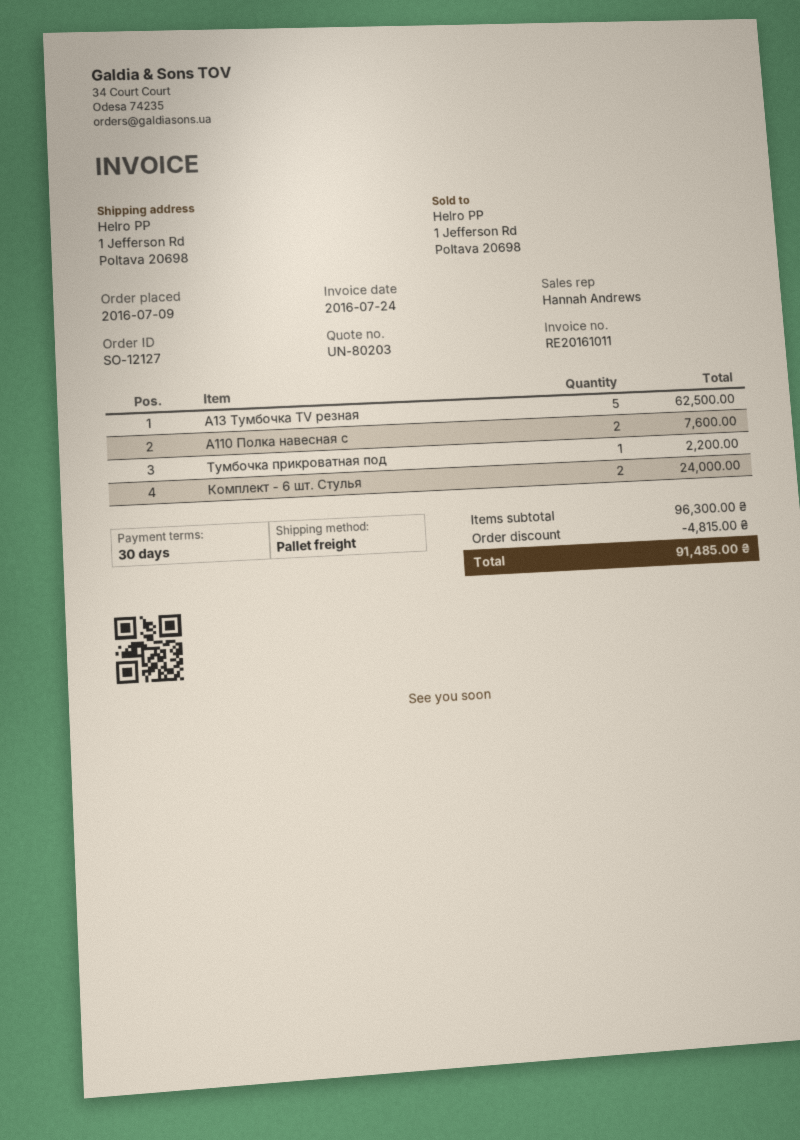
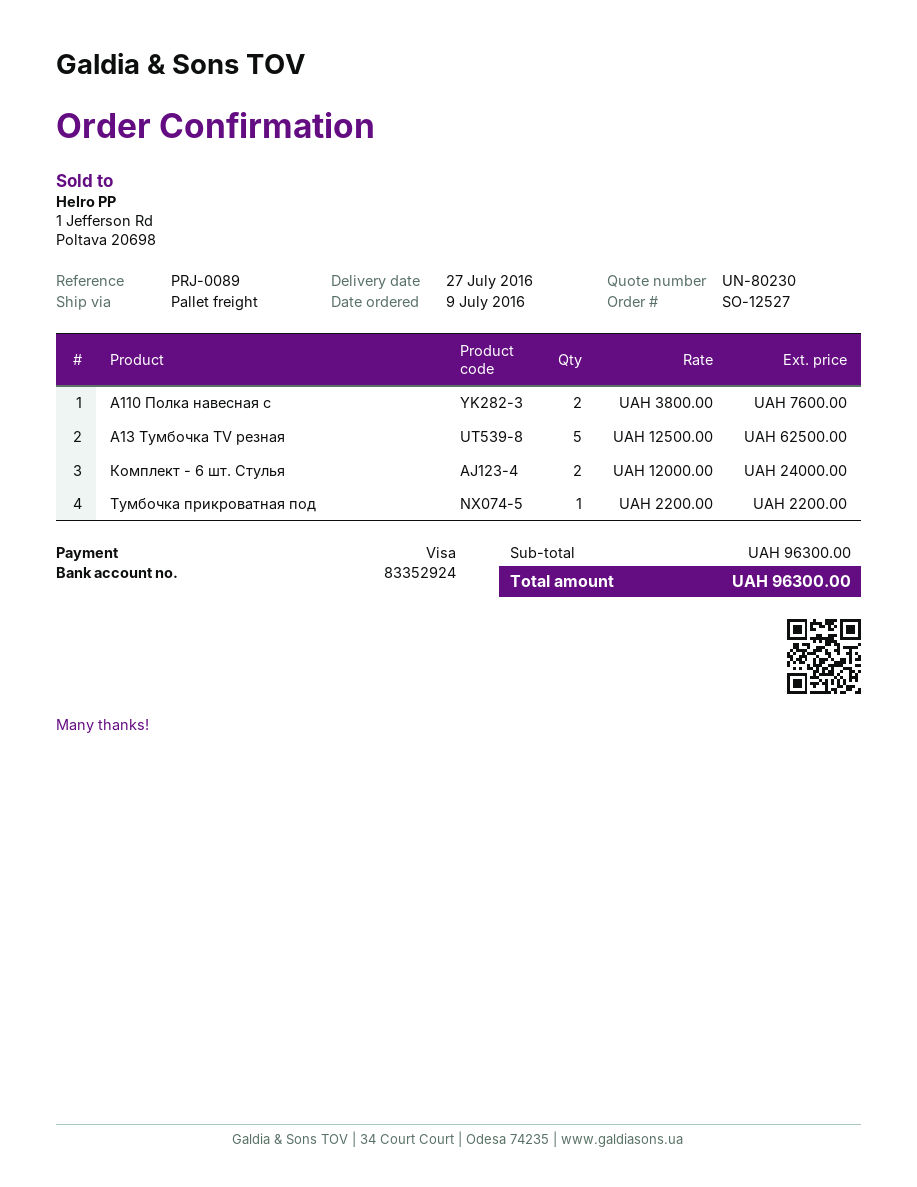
quote number: UN-80203 -> UN-80230
order number: SO-12127 -> SO-12527
discount: 4815.00 -> none
total: 91485.00 -> 96300.00

